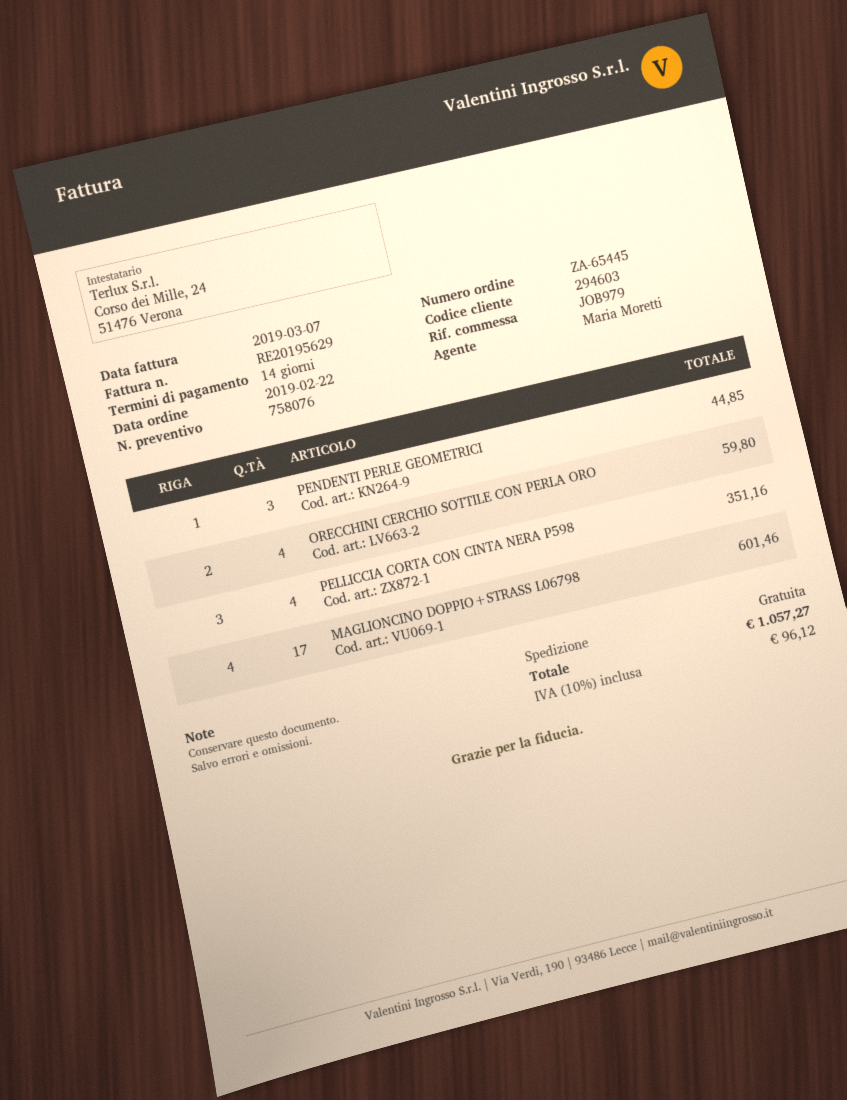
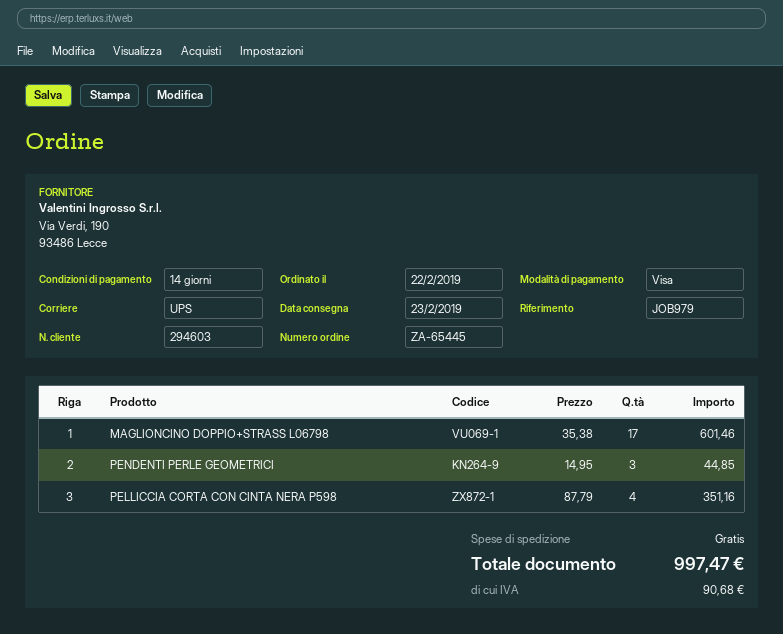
ORECCHINI CERCHIO SOTTILE CON PERLA ORO: 4 for 59.80 -> none
tax: 96.12 -> 90.68
total: 1057.27 -> 997.47

